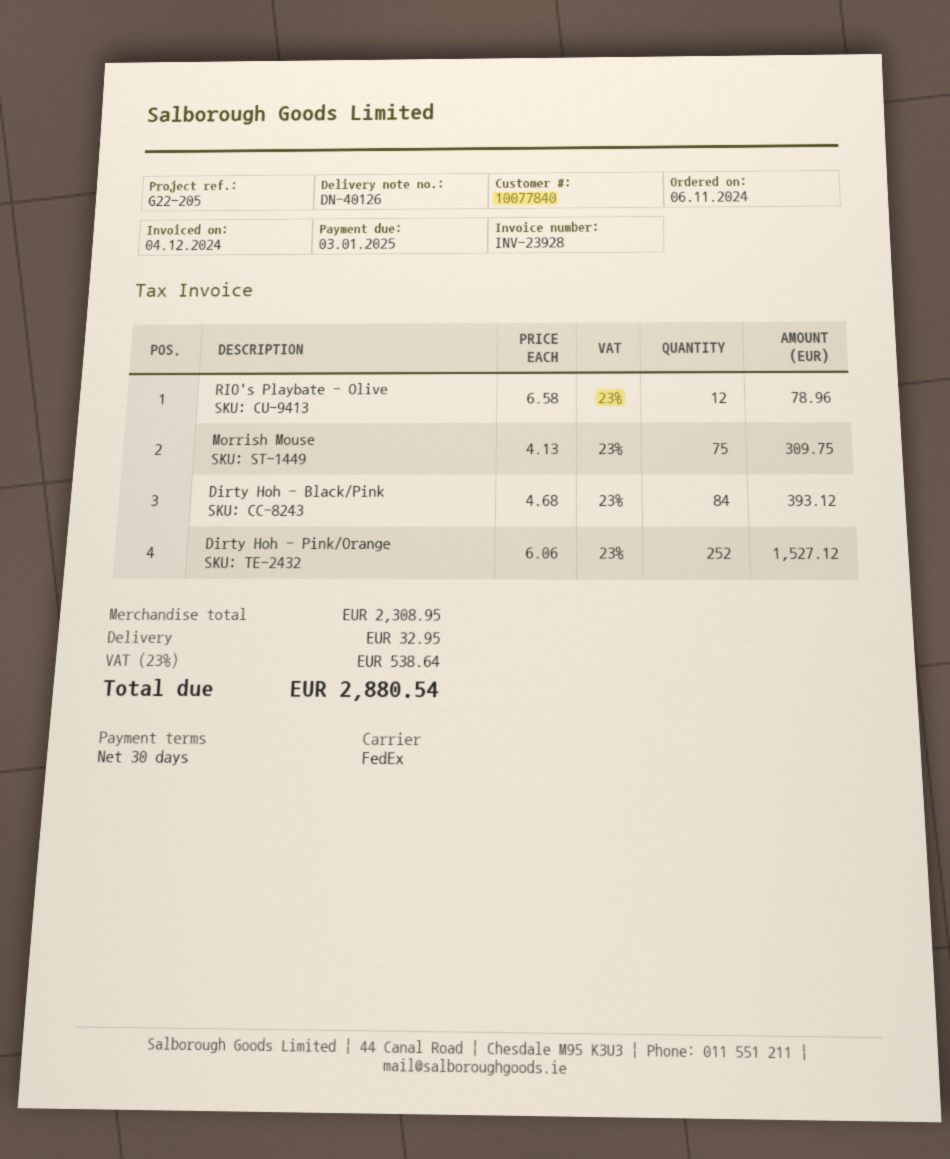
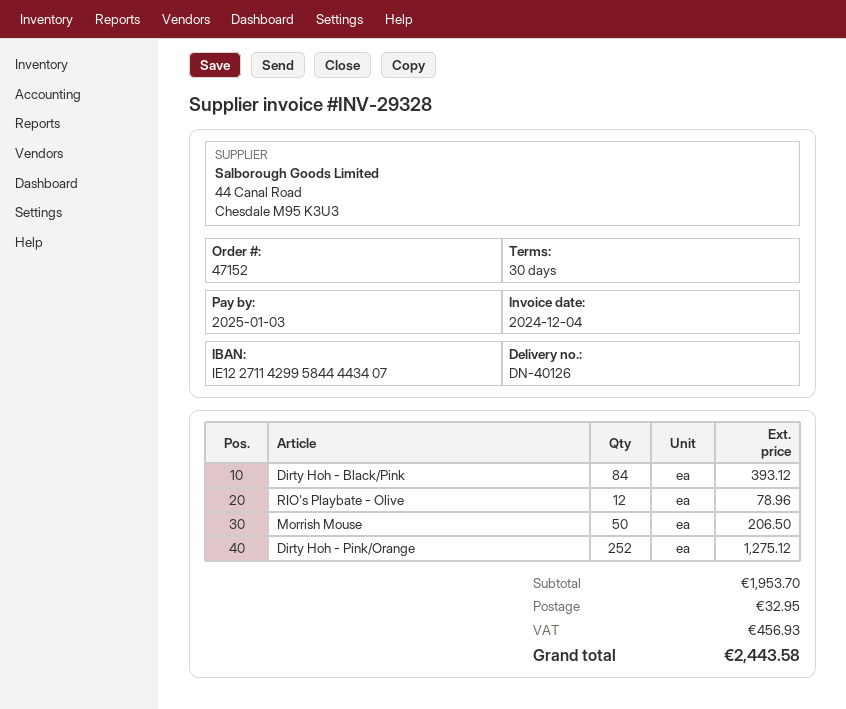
invoice number: INV-23928 -> INV-29328
Morrish Mouse: 75 for 309.75 -> 50 for 206.50
Dirty Hoh - Pink/Orange: 252 for 1527.12 -> 252 for 1275.12
subtotal: 2308.95 -> 1953.70
tax: 538.64 -> 456.93
total: 2880.54 -> 2443.58

